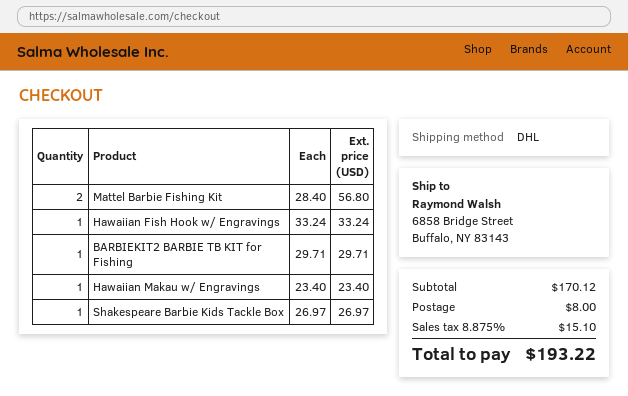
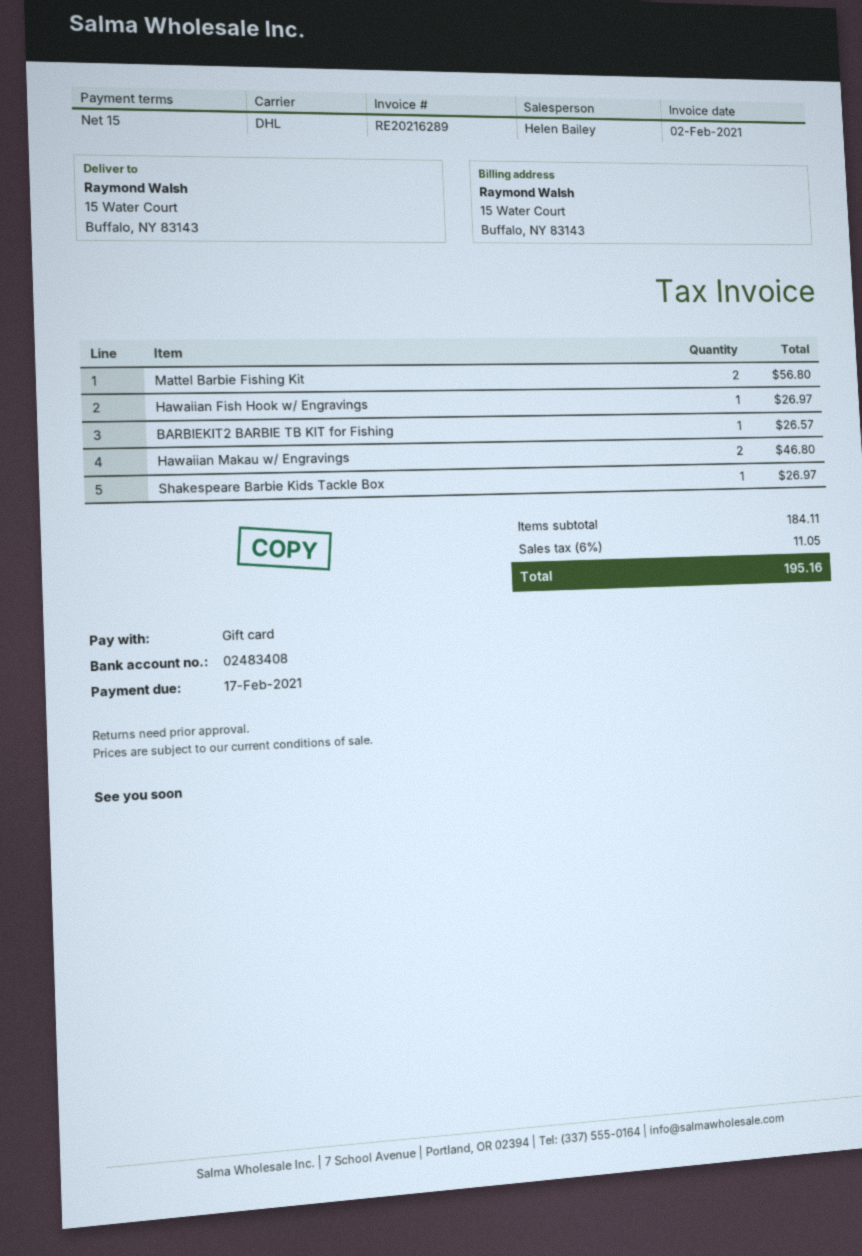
ship to: 6858 Bridge Street, Buffalo, NY 83143 -> 15 Water Court, Buffalo, NY 83143
Hawaiian Fish Hook w/ Engravings: 1 for 33.24 -> 1 for 26.97
BARBIEKIT2 BARBIE TB KIT for Fishing: 1 for 29.71 -> 1 for 26.57
Hawaiian Makau w/ Engravings: 1 for 23.40 -> 2 for 46.80
subtotal: 170.12 -> 184.11
shipping: 8.00 -> none
tax: 8.875% = 15.10 -> 6% = 11.05
total: 193.22 -> 195.16

